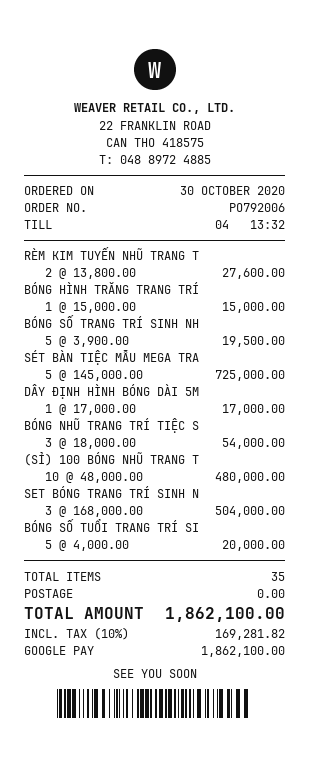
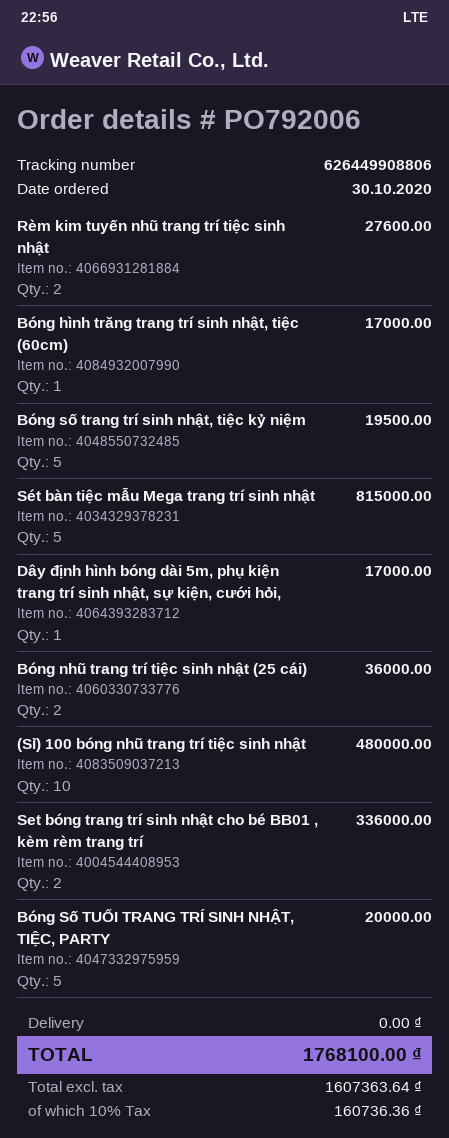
BÓNG HÌNH TRĂNG TRANG TRÍ: 1 for 15000.00 -> 1 for 17000.00
SÉT BÀN TIỆC MẪU MEGA TRA: 5 for 725000.00 -> 5 for 815000.00
BÓNG NHŨ TRANG TRÍ TIỆC S: 3 for 54000.00 -> 2 for 36000.00
SET BÓNG TRANG TRÍ SINH N: 3 for 504000.00 -> 2 for 336000.00
tax: 10% = 169281.82 -> 10% = 160736.36
total: 1862100.00 -> 1768100.00

